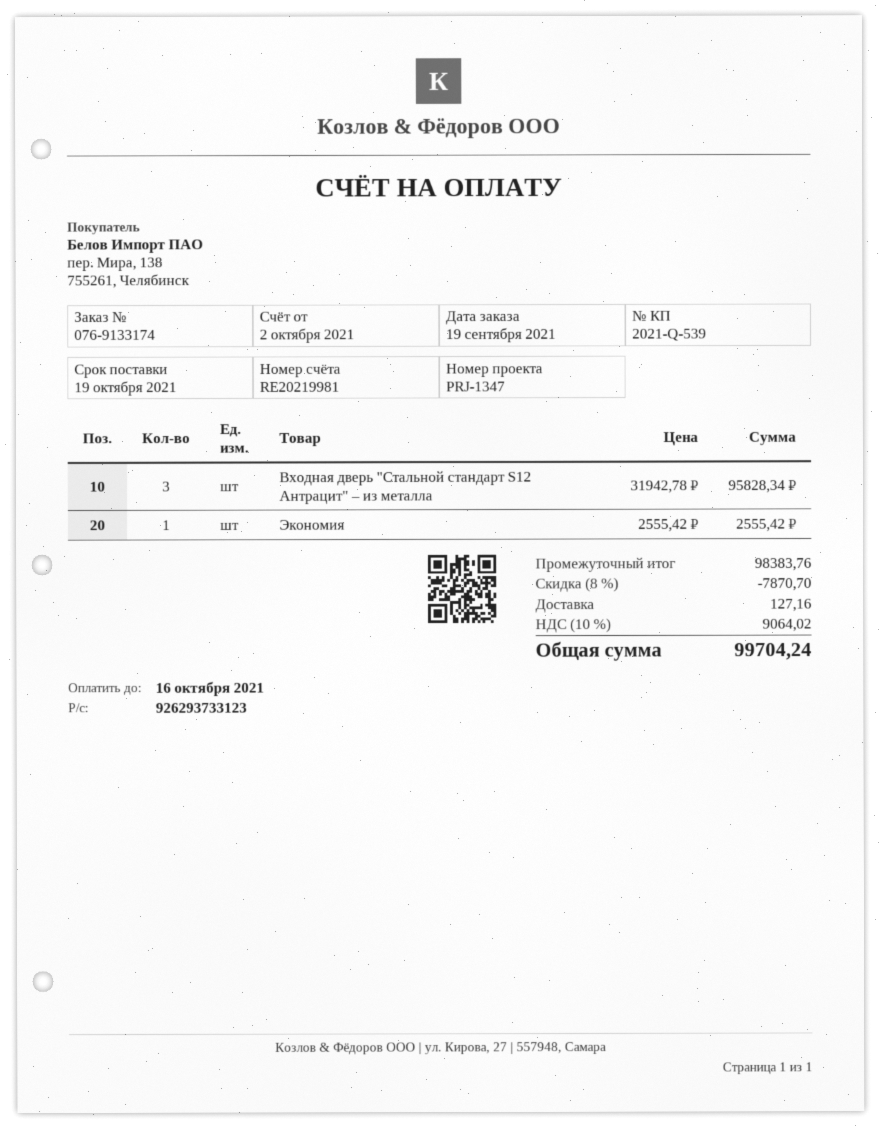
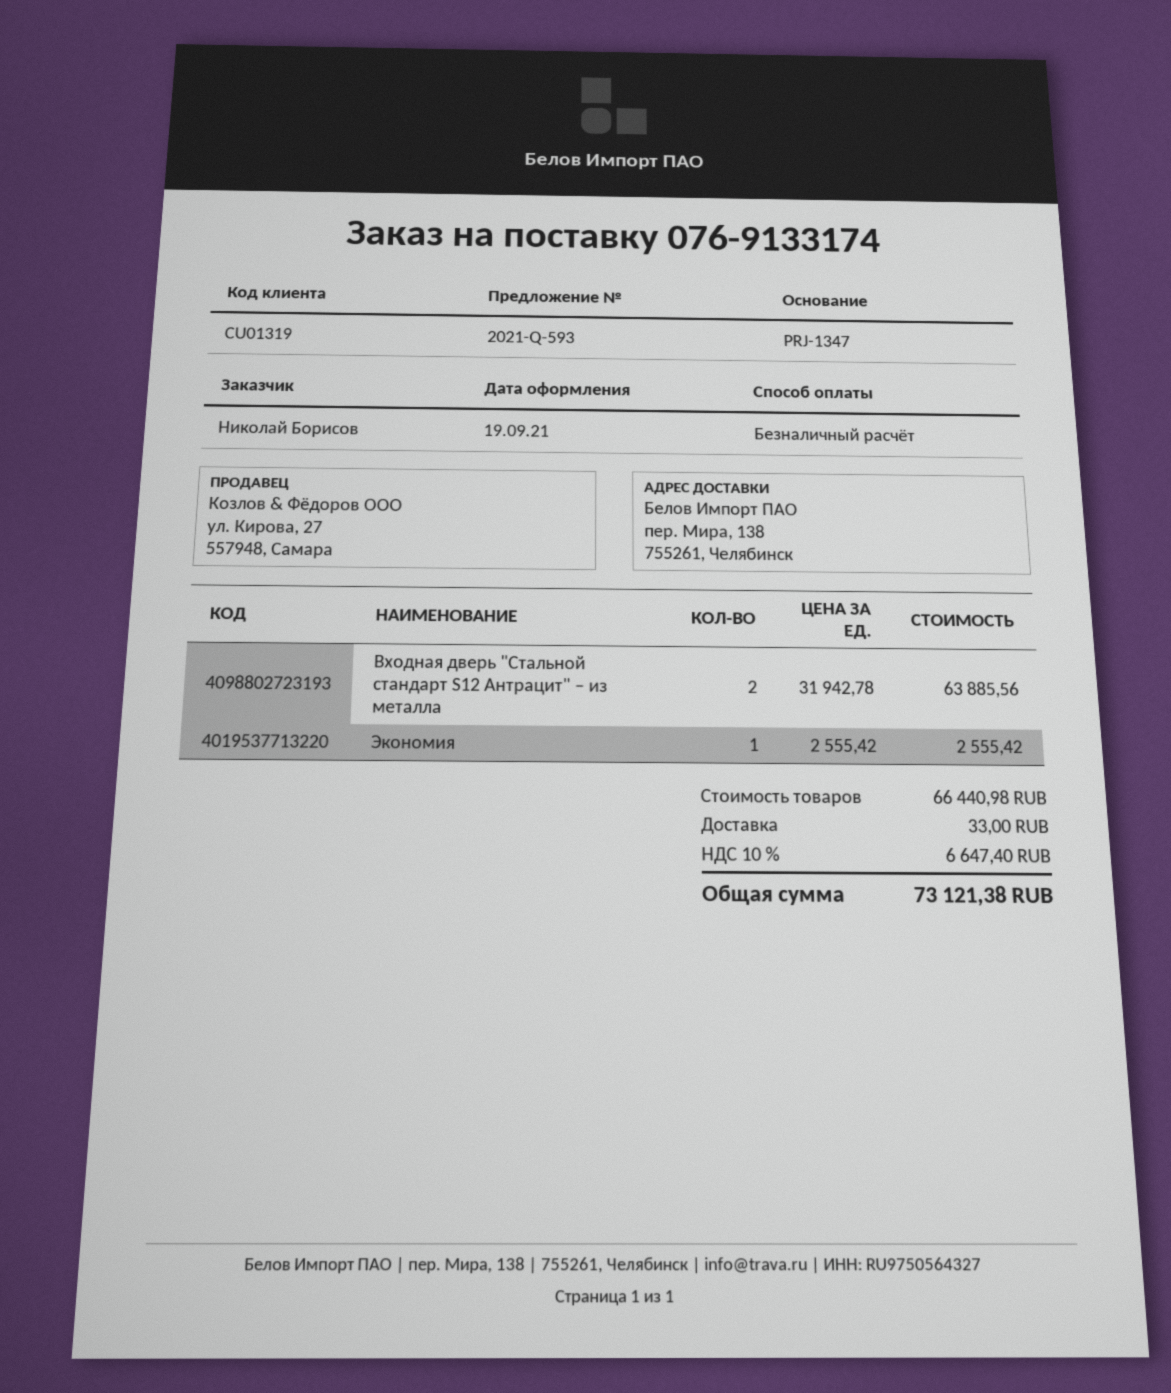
quote number: 2021-Q-539 -> 2021-Q-593
Входная дверь "Стальной стандарт S12 Антрацит" – из металла: 3 x 31942.78 = 95828.34 -> 2 x 31942.78 = 63885.56
subtotal: 98383.76 -> 66440.98
discount: 8% = 7870.70 -> none
shipping: 127.16 -> 33.00
tax: 10% = 9064.02 -> 10% = 6647.40
total: 99704.24 -> 73121.38

